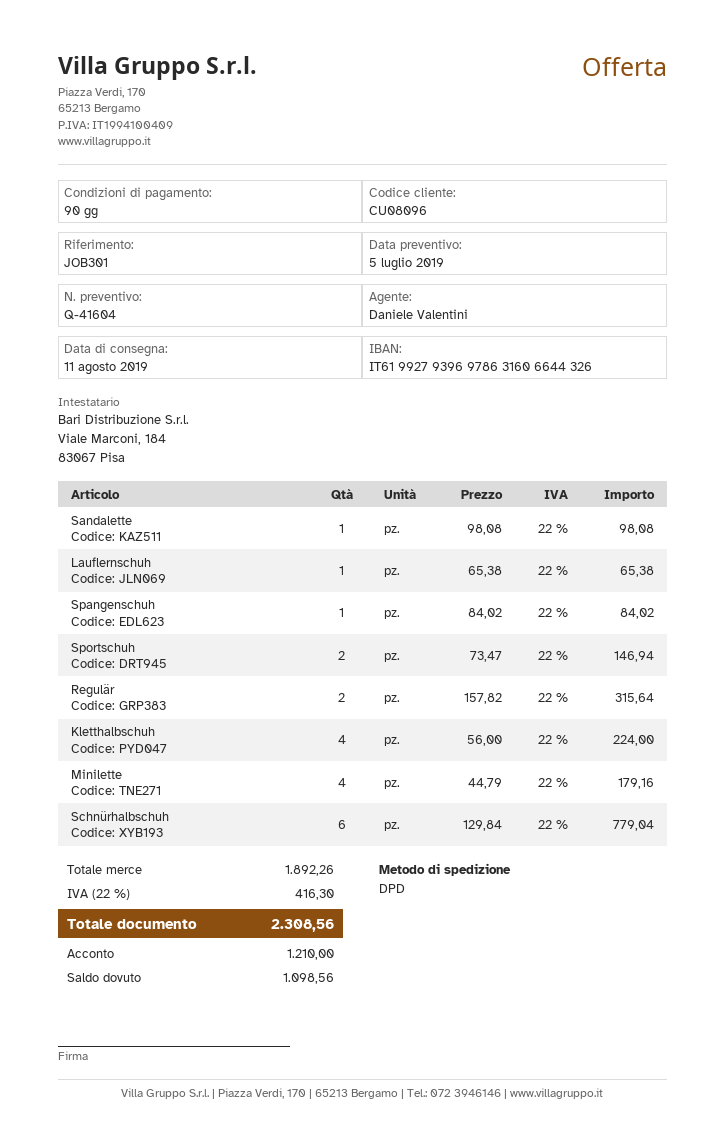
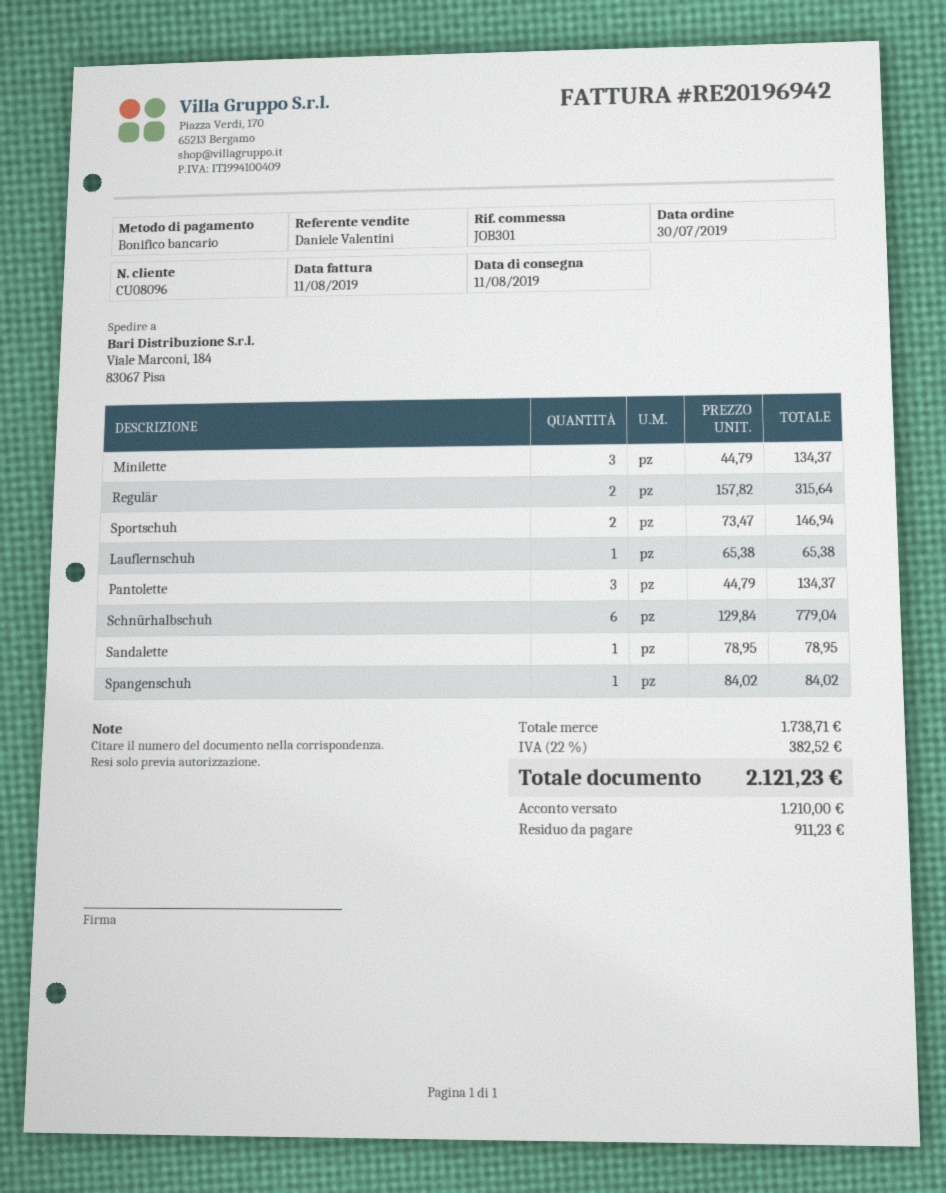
Sandalette: 1 x 98.08 = 98.08 -> 1 x 78.95 = 78.95
Kletthalbschuh: 4 x 56.00 = 224.00 -> none
Minilette: 4 x 44.79 = 179.16 -> 3 x 44.79 = 134.37
Pantolette: none -> 3 x 44.79 = 134.37
subtotal: 1892.26 -> 1738.71
tax: 22% = 416.30 -> 22% = 382.52
total: 2308.56 -> 2121.23
balance: 1098.56 -> 911.23

